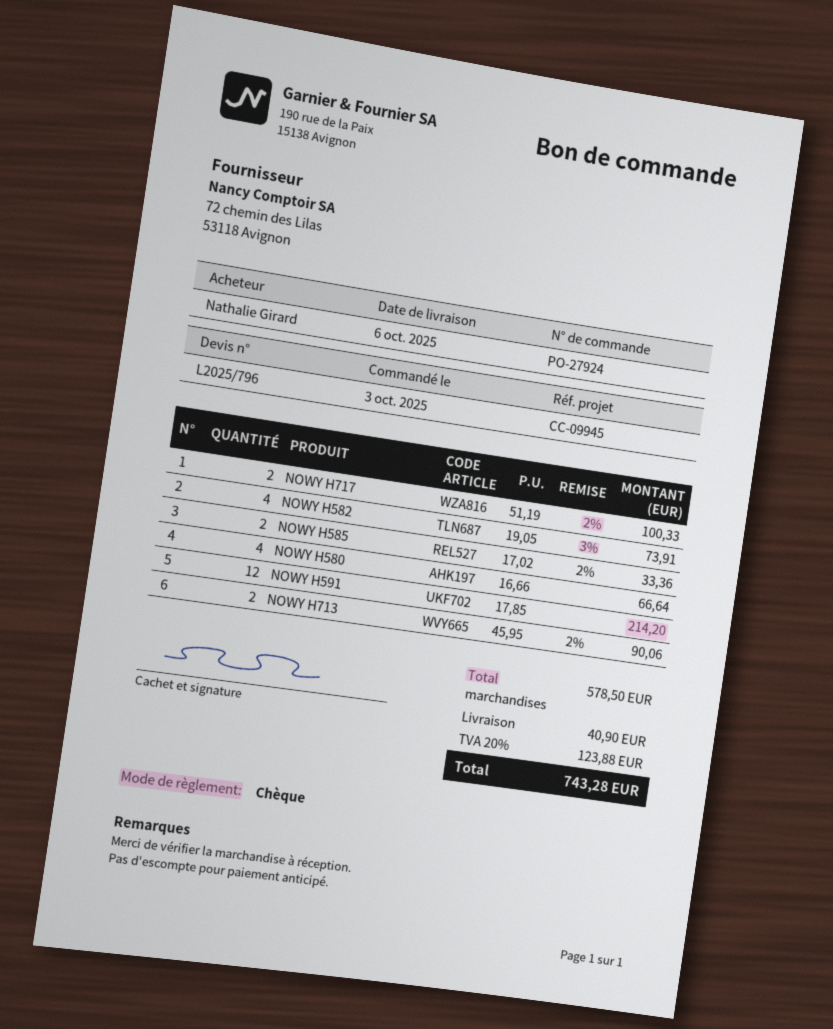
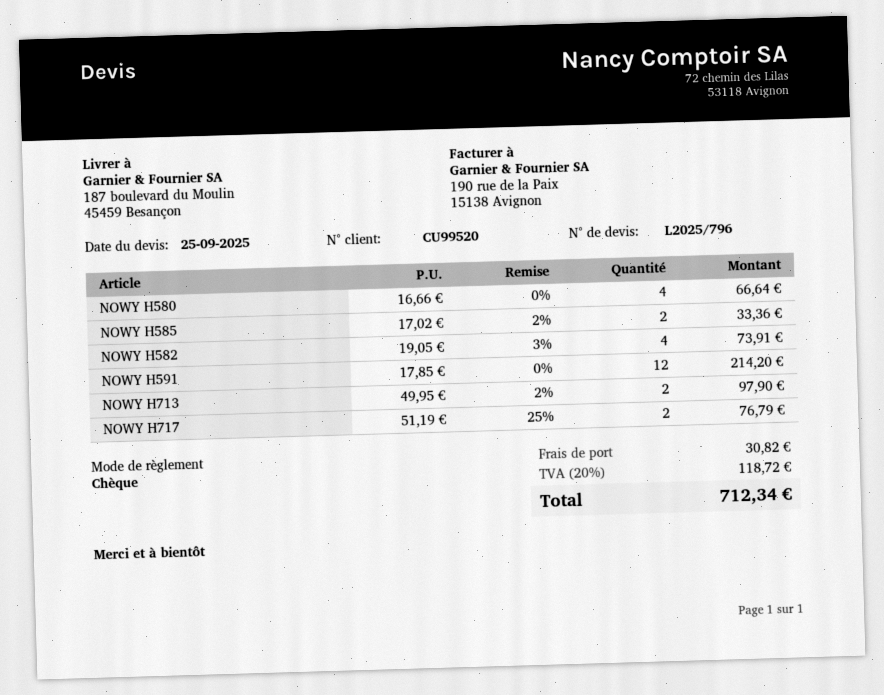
NOWY H717: 2 x 51.19 - 2% = 100.33 -> 2 x 51.19 - 25% = 76.79
NOWY H713: 2 x 45.95 - 2% = 90.06 -> 2 x 49.95 - 2% = 97.90
shipping: 40.90 -> 30.82
tax: 20% = 123.88 -> 20% = 118.72
total: 743.28 -> 712.34

